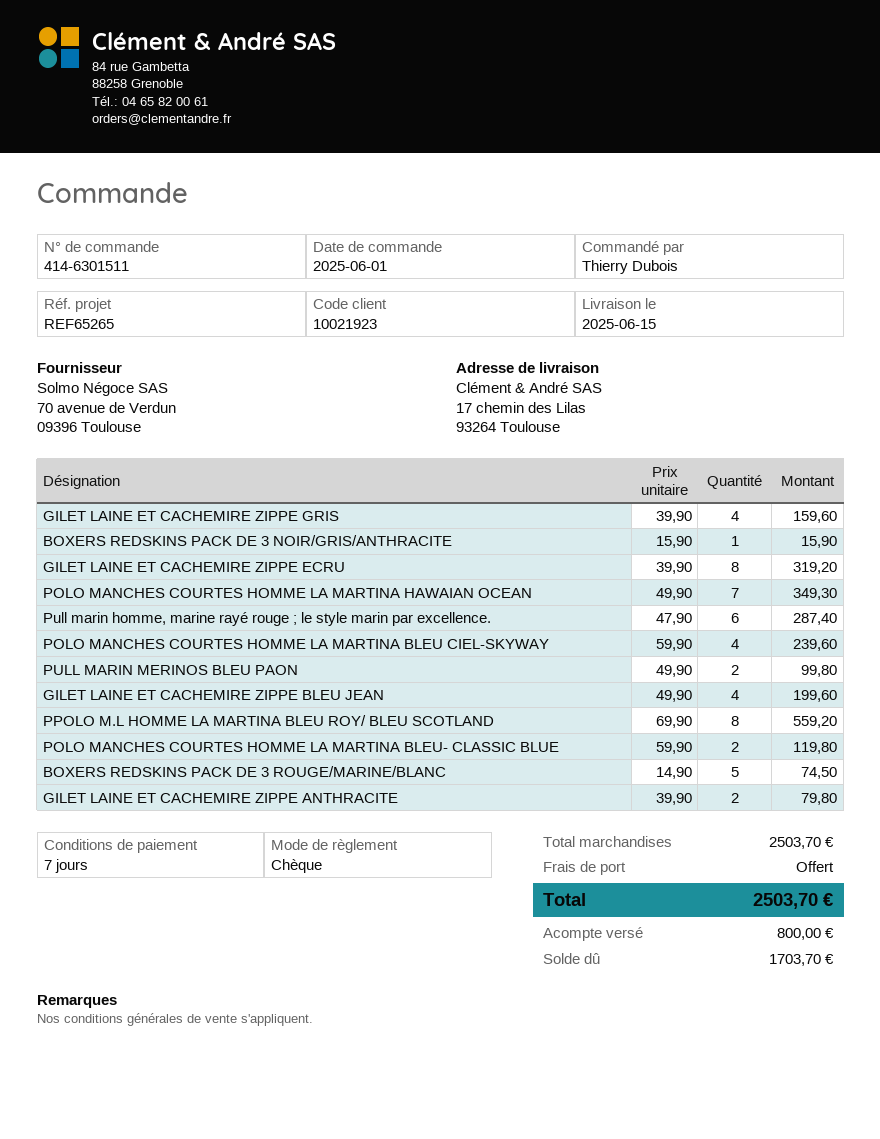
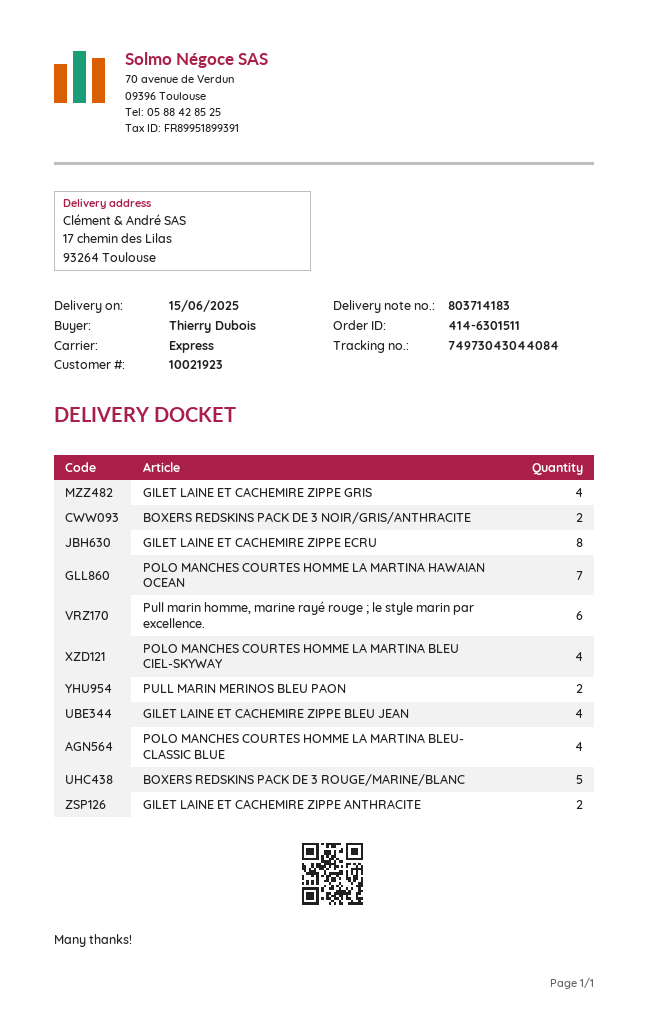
BOXERS REDSKINS PACK DE 3 NOIR/GRIS/ANTHRACITE: 1 -> 2
PPOLO M.L HOMME LA MARTINA BLEU ROY/ BLEU SCOTLAND: 8 -> none
POLO MANCHES COURTES HOMME LA MARTINA BLEU- CLASSIC BLUE: 2 -> 4

